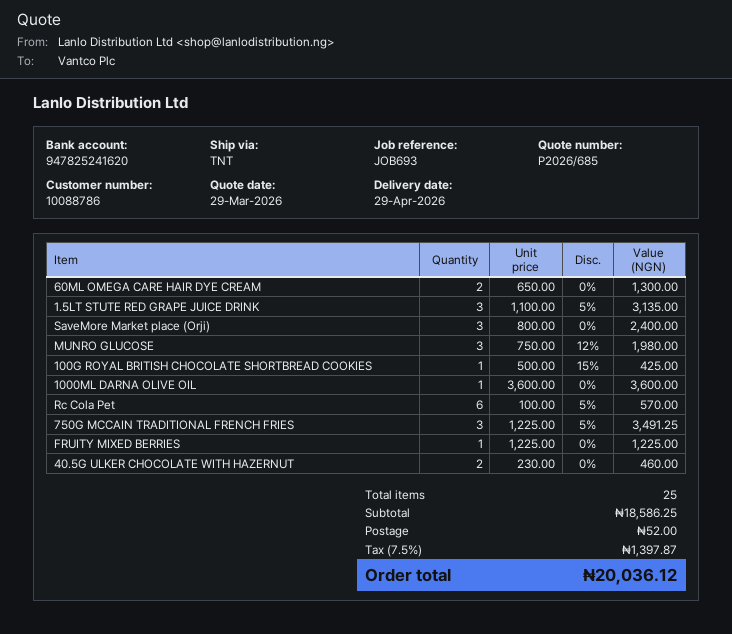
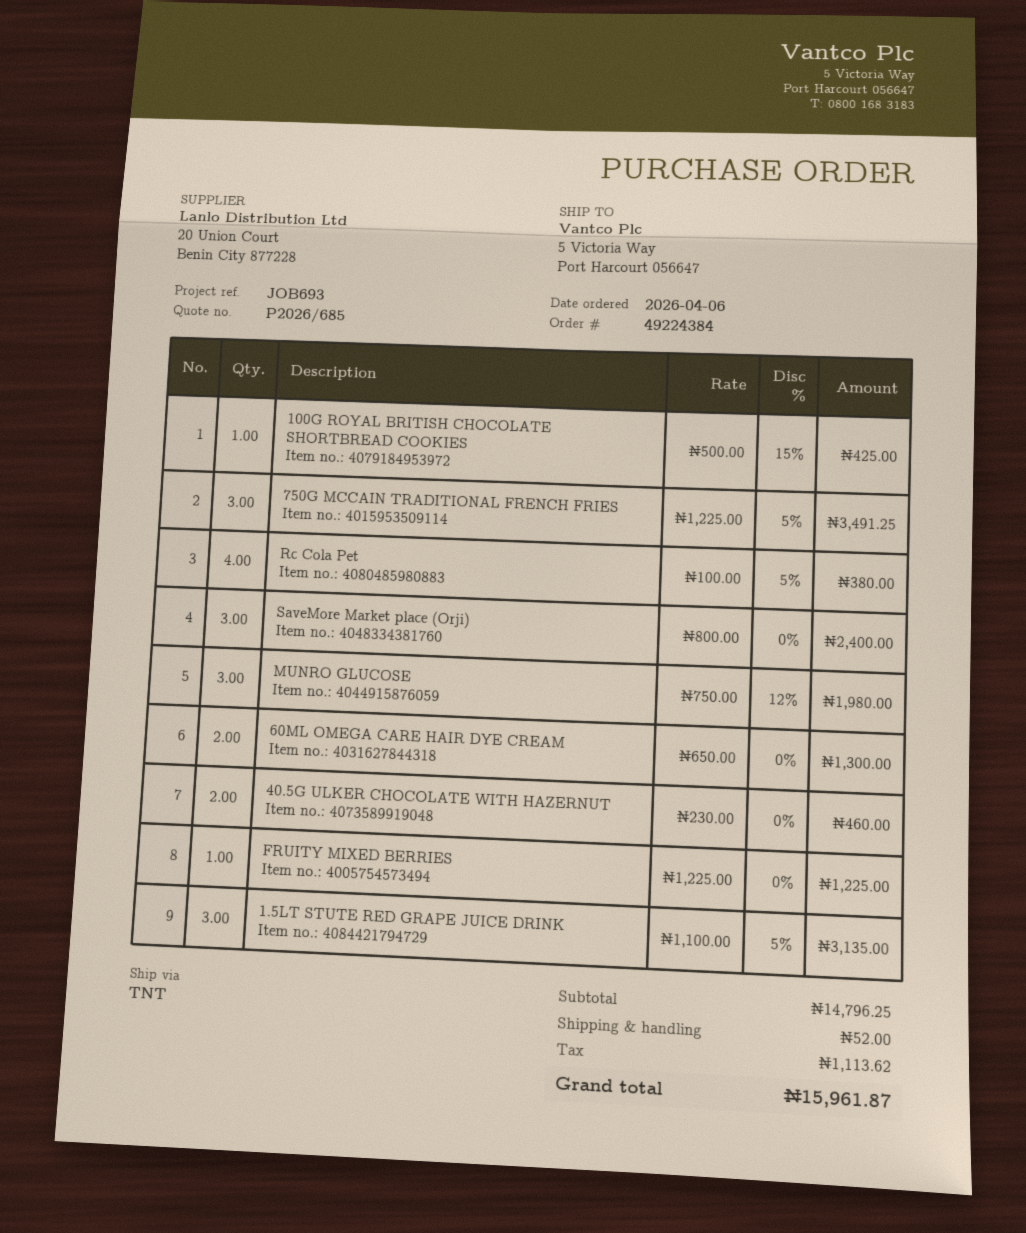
1000ML DARNA OLIVE OIL: 1 x 3600.00 = 3600.00 -> none
Rc Cola Pet: 6 x 100.00 - 5% = 570.00 -> 4 x 100.00 - 5% = 380.00
subtotal: 18586.25 -> 14796.25
tax: 1397.87 -> 1113.62
total: 20036.12 -> 15961.87

